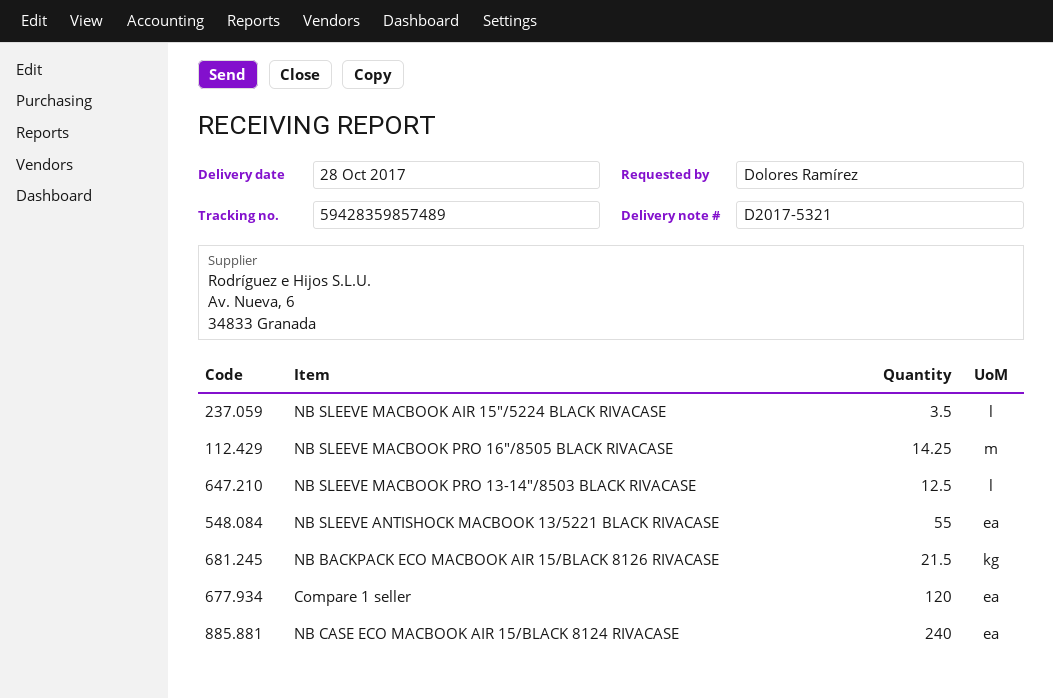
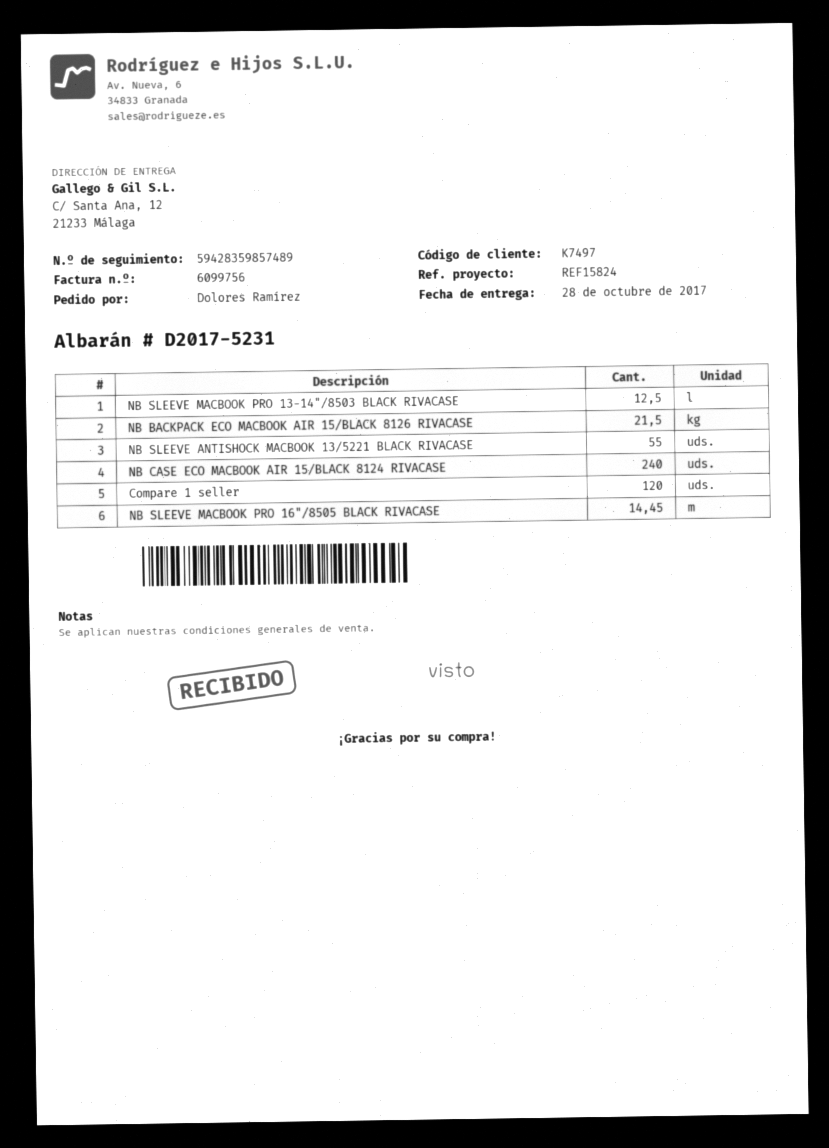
delivery note number: D2017-5321 -> D2017-5231
NB SLEEVE MACBOOK AIR 15"/5224 BLACK RIVACASE: 3.5 -> none
NB SLEEVE MACBOOK PRO 16"/8505 BLACK RIVACASE: 14.25 -> 14.45

